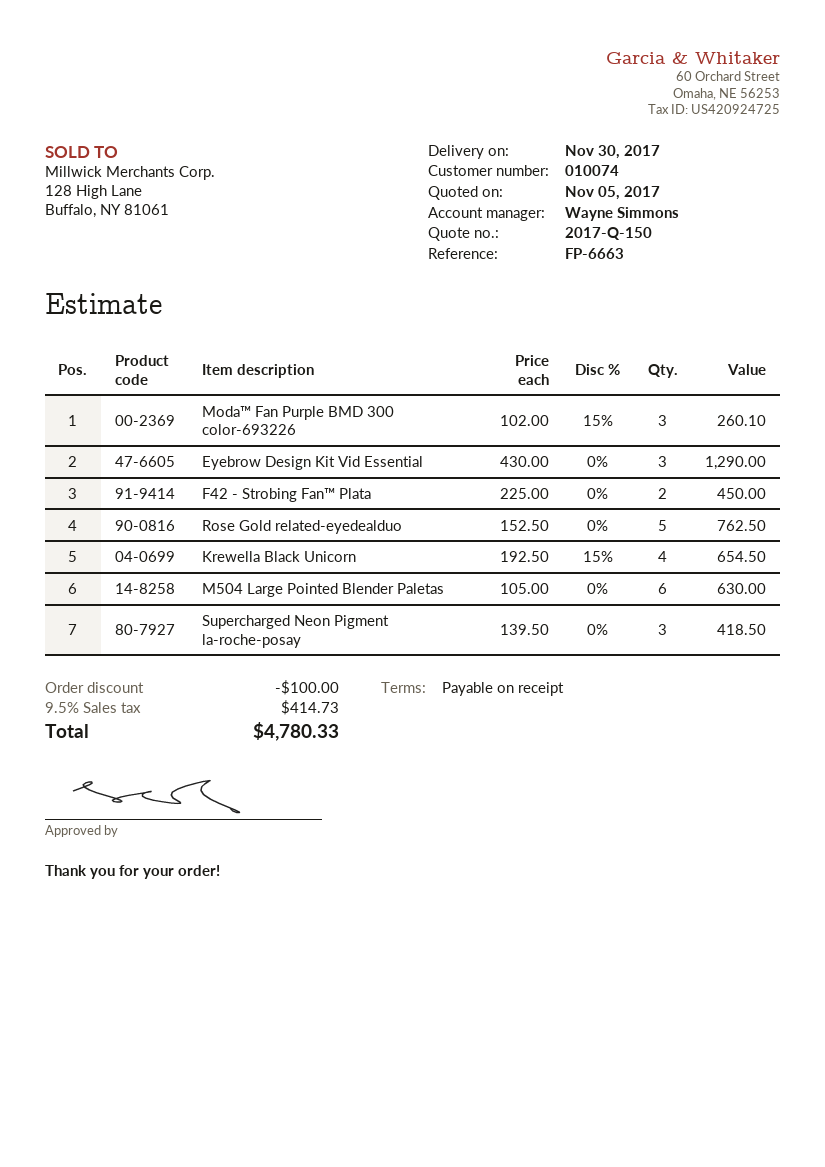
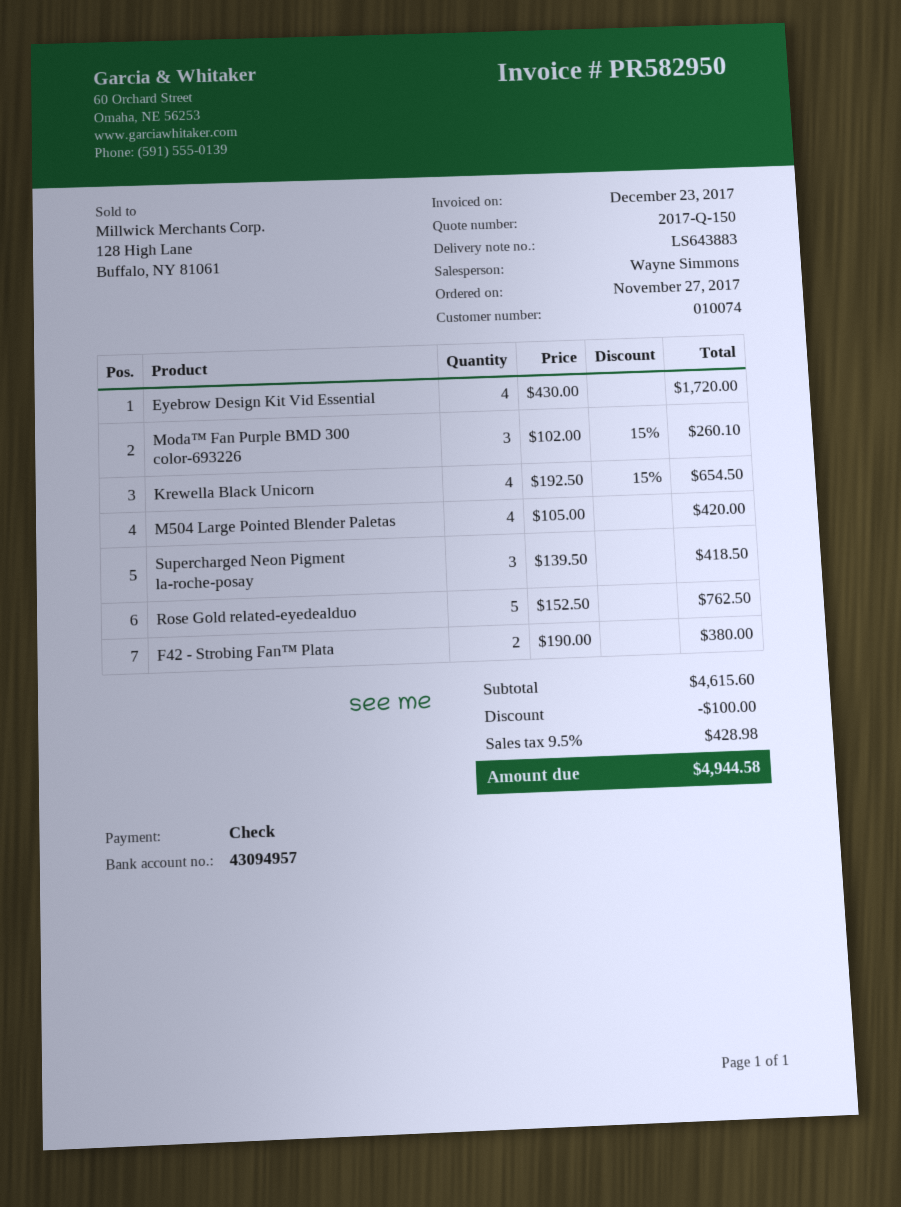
Eyebrow Design Kit Vid Essential: 3 x 430.00 = 1290.00 -> 4 x 430.00 = 1720.00
F42 - Strobing Fan™ Plata: 2 x 225.00 = 450.00 -> 2 x 190.00 = 380.00
M504 Large Pointed Blender Paletas: 6 x 105.00 = 630.00 -> 4 x 105.00 = 420.00
tax: 9.5% = 414.73 -> 9.5% = 428.98
total: 4780.33 -> 4944.58

